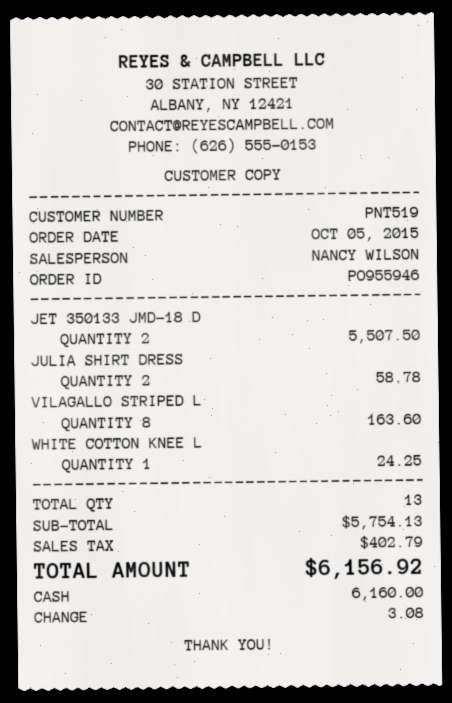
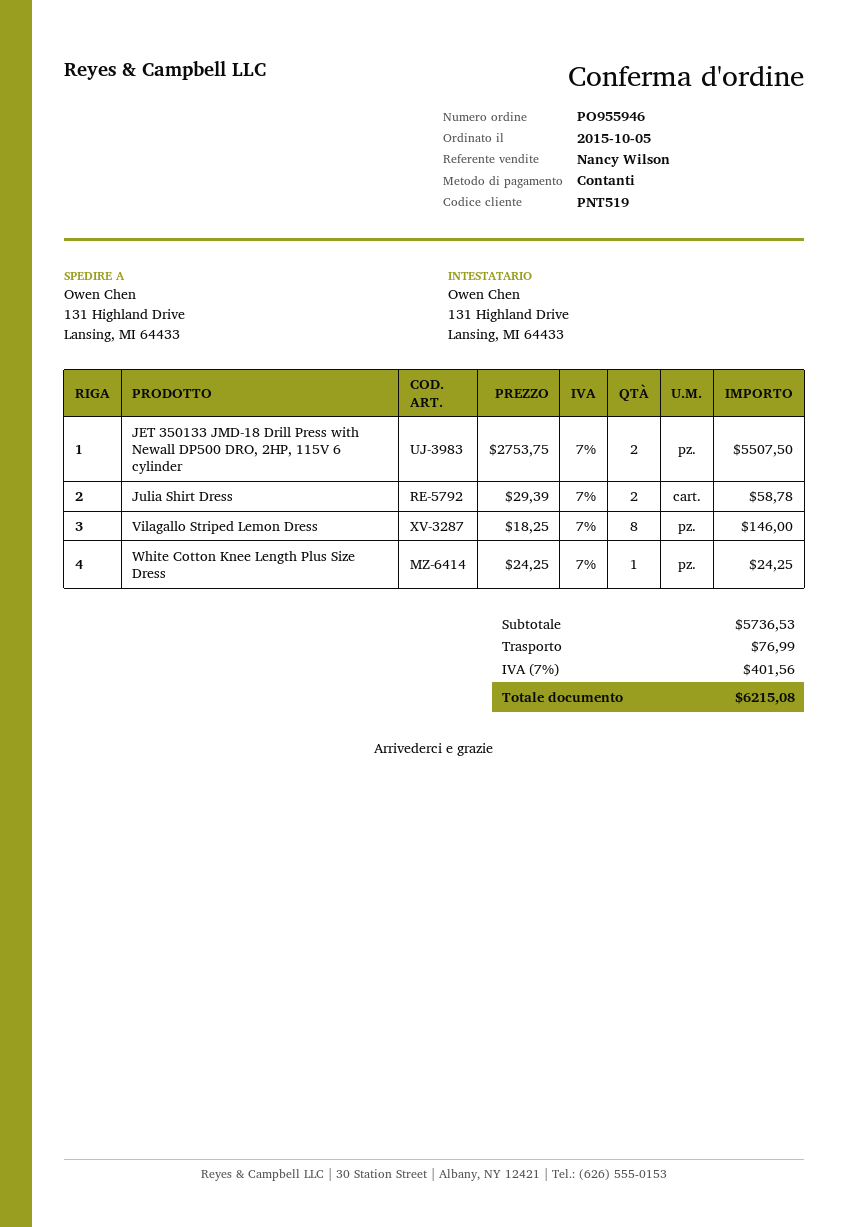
VILAGALLO STRIPED L: 8 for 163.60 -> 8 for 146.00
subtotal: 5754.13 -> 5736.53
shipping: none -> 76.99
tax: 402.79 -> 401.56
total: 6156.92 -> 6215.08

